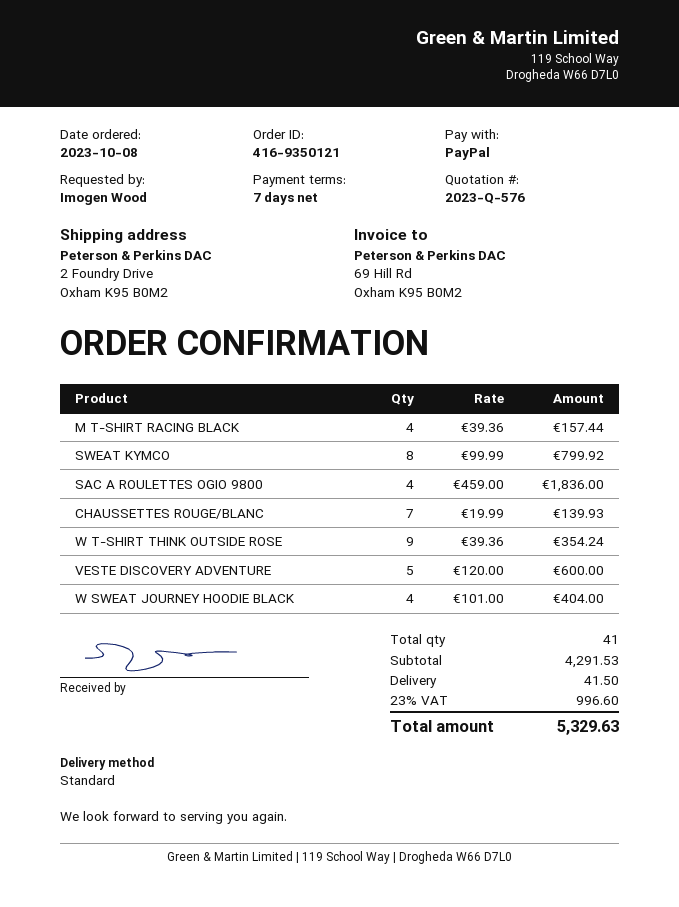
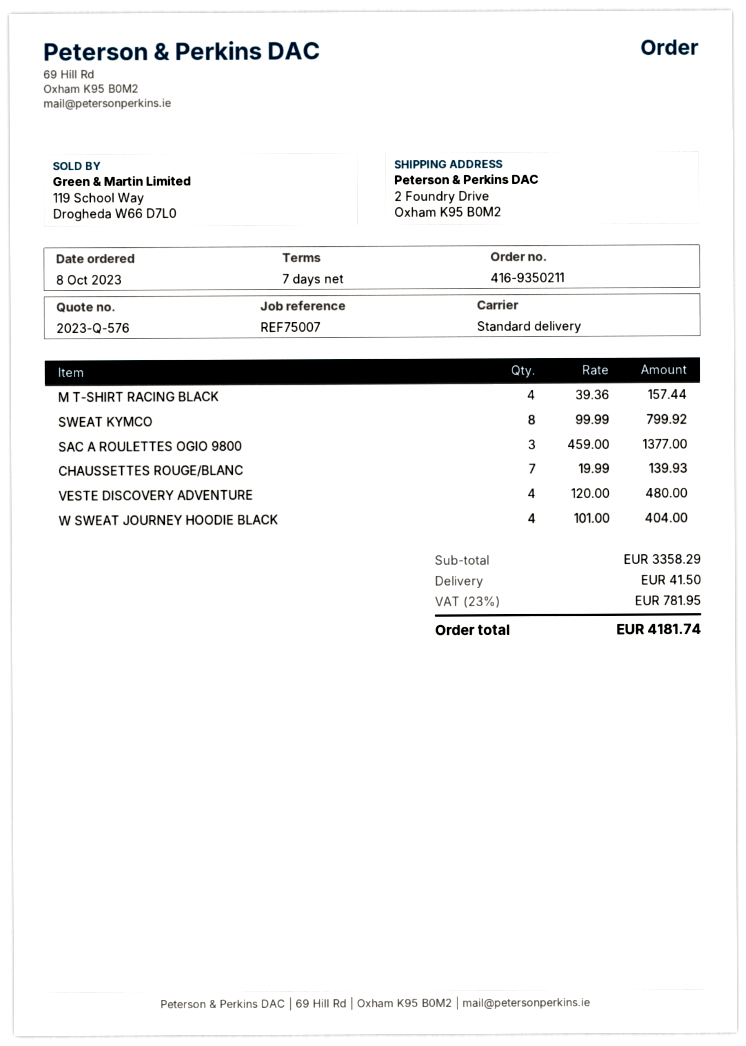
order number: 416-9350121 -> 416-9350211
SAC A ROULETTES OGIO 9800: 4 x 459.00 = 1836.00 -> 3 x 459.00 = 1377.00
W T-SHIRT THINK OUTSIDE ROSE: 9 x 39.36 = 354.24 -> none
VESTE DISCOVERY ADVENTURE: 5 x 120.00 = 600.00 -> 4 x 120.00 = 480.00
subtotal: 4291.53 -> 3358.29
tax: 23% = 996.60 -> 23% = 781.95
total: 5329.63 -> 4181.74

